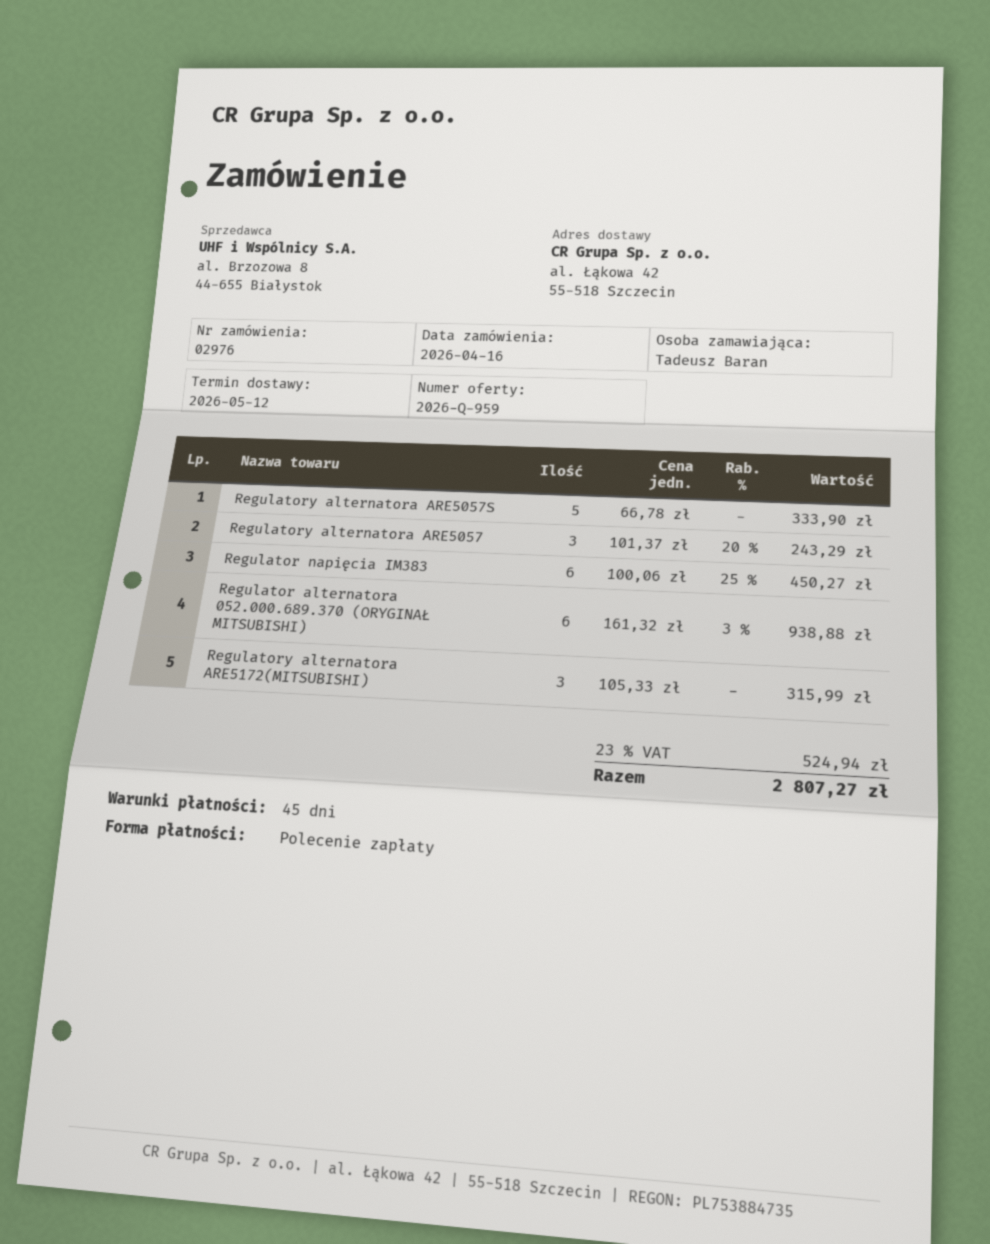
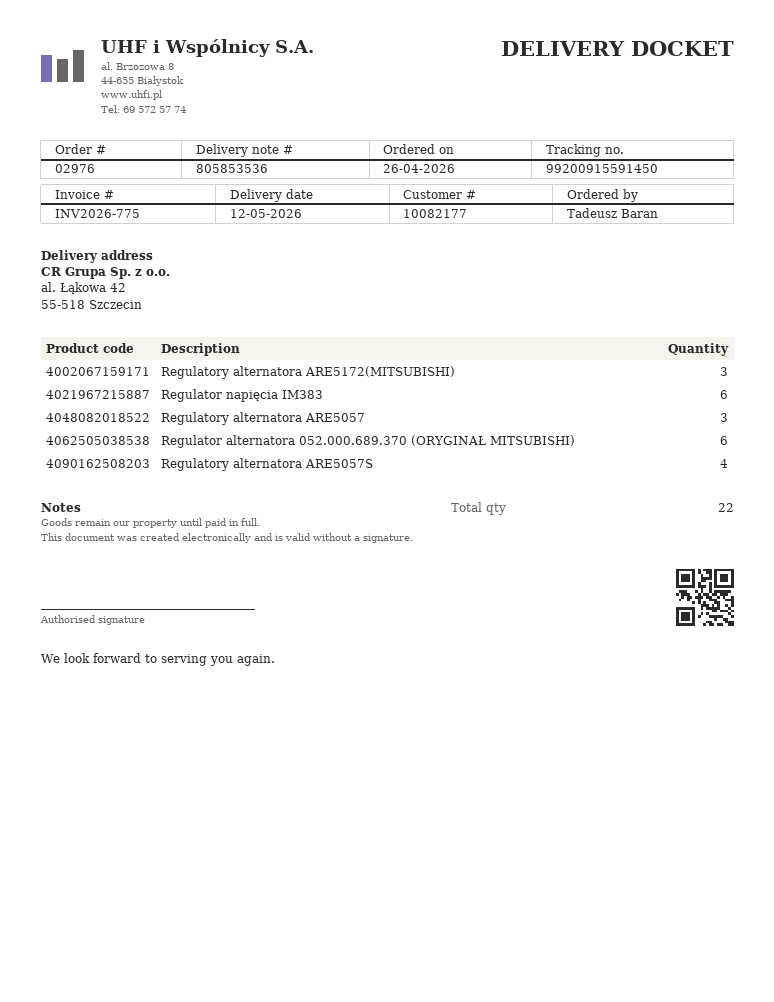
order date: 2026-04-16 -> 2026-04-26
Regulatory alternatora ARE5057S: 5 -> 4

